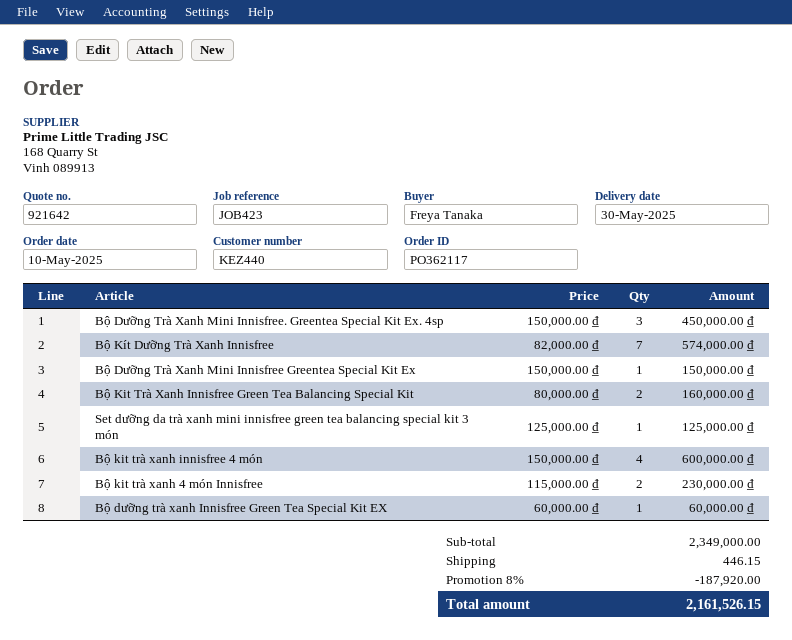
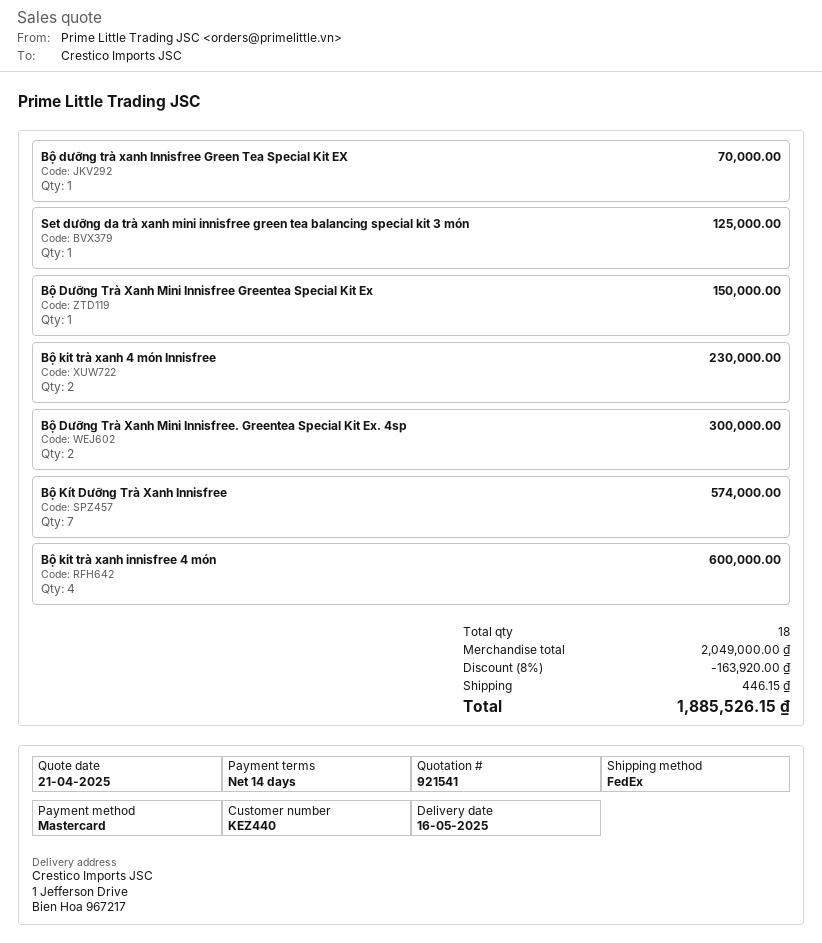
quote number: 921642 -> 921541
delivery date: 2025-05-30 -> 2025-05-16
Bộ Dưỡng Trà Xanh Mini Innisfree. Greentea Special Kit Ex. 4sp: 3 for 450000.00 -> 2 for 300000.00
Bộ Kit Trà Xanh Innisfree Green Tea Balancing Special Kit: 2 for 160000.00 -> none
Bộ dưỡng trà xanh Innisfree Green Tea Special Kit EX: 1 for 60000.00 -> 1 for 70000.00
subtotal: 2349000.00 -> 2049000.00
discount: 8% = 187920.00 -> 8% = 163920.00
total: 2161526.15 -> 1885526.15

